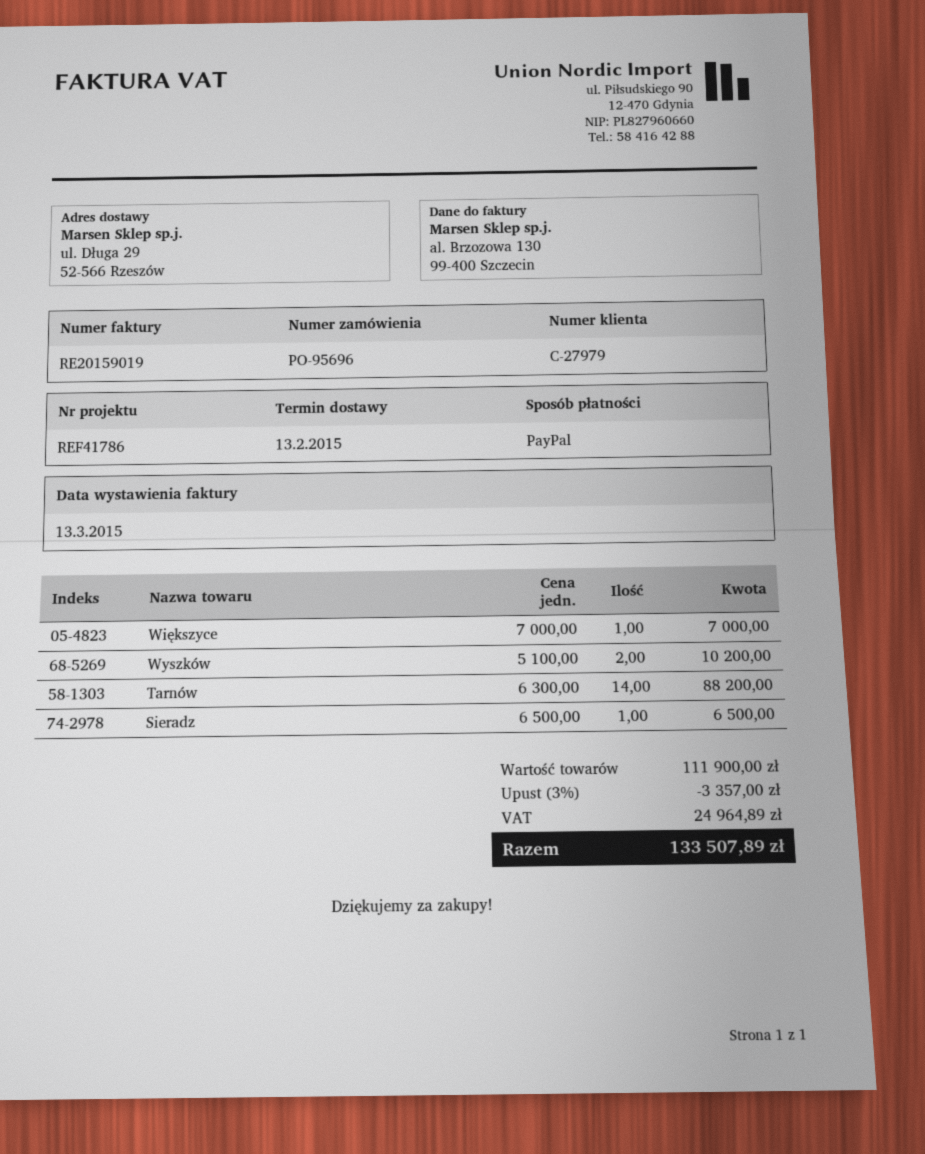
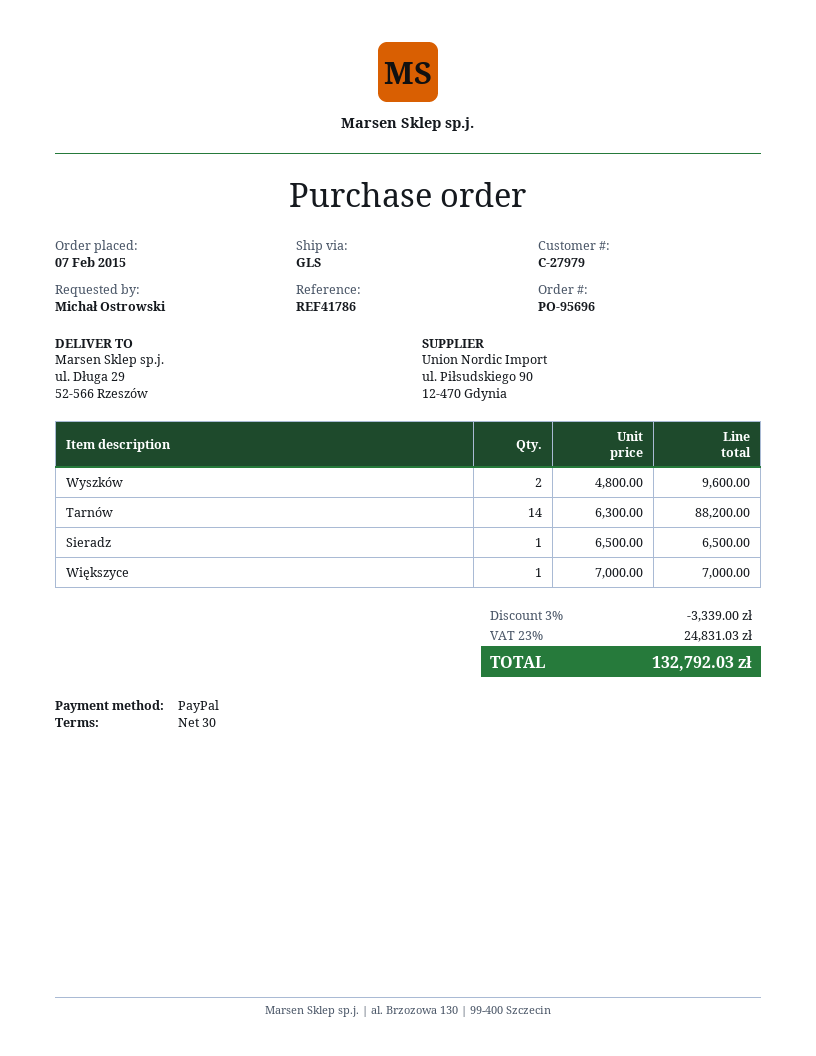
Wyszków: 2 x 5100.00 = 10200.00 -> 2 x 4800.00 = 9600.00
discount: 3% = 3357.00 -> 3% = 3339.00
tax: 24964.89 -> 24831.03
total: 133507.89 -> 132792.03

